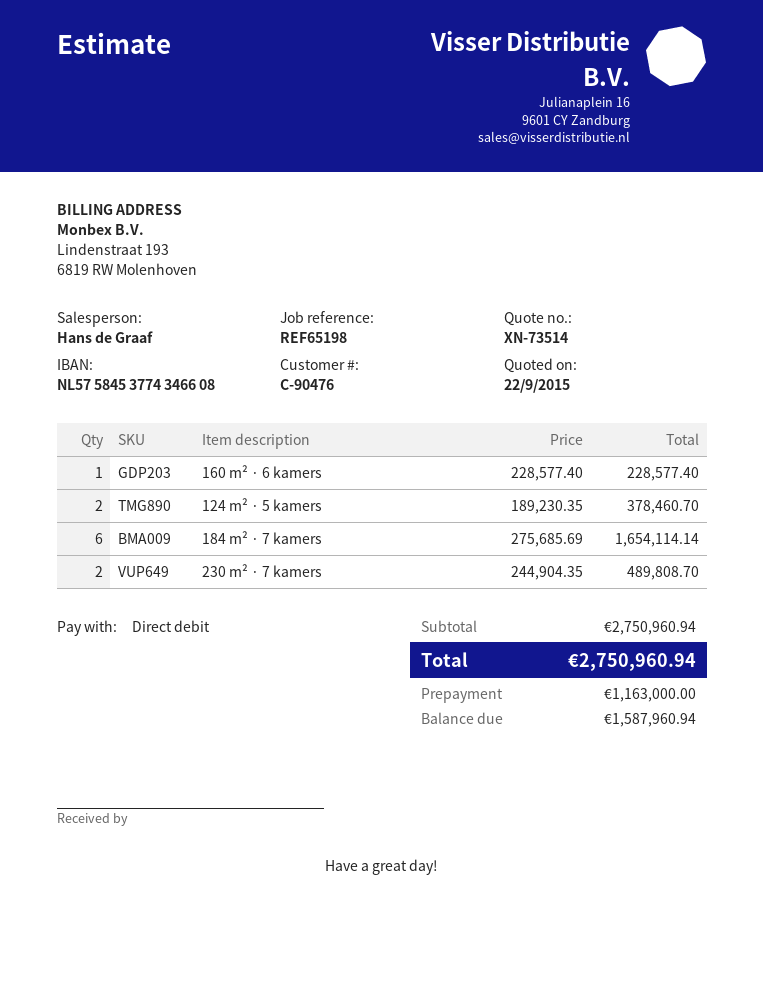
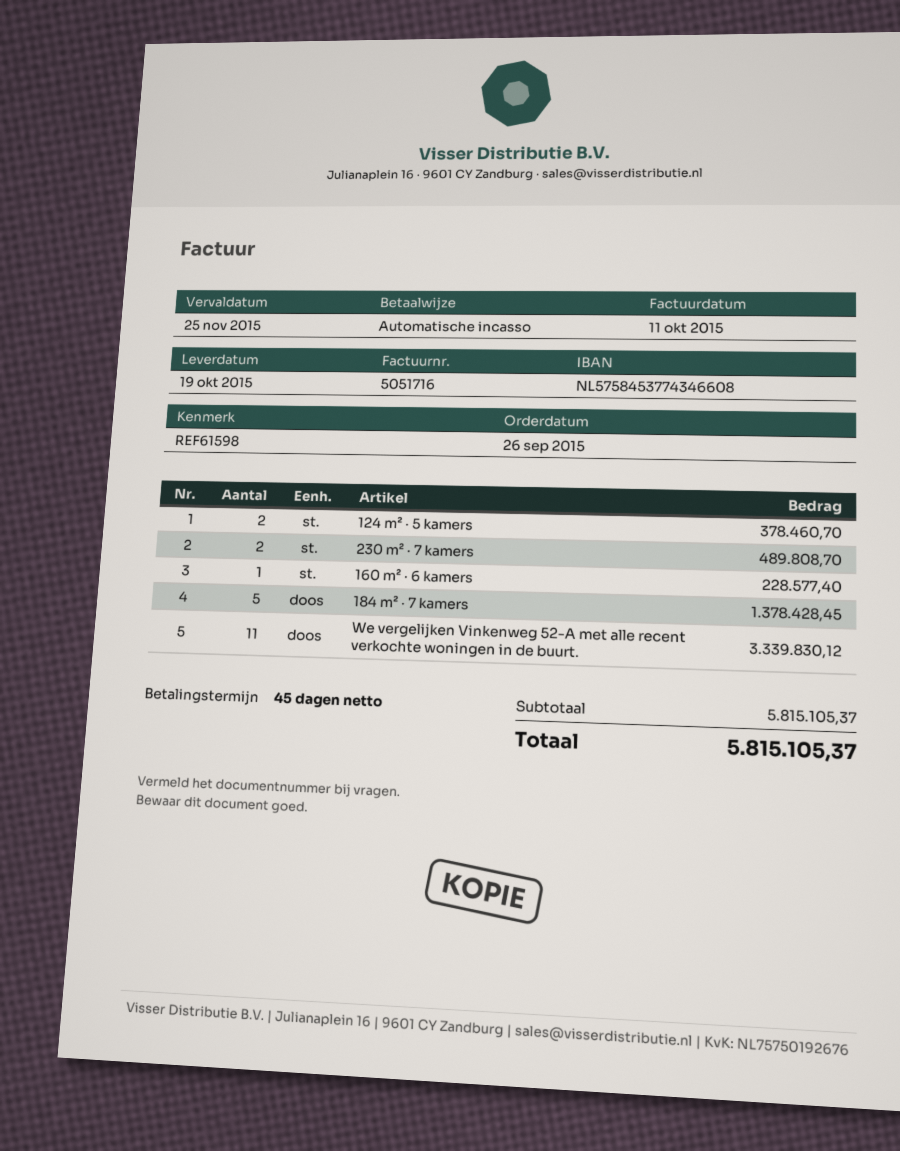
reference: REF65198 -> REF61598
184 m² · 7 kamers: 6 for 1654114.14 -> 5 for 1378428.45
We vergelijken Vinkenweg 52-A met alle recent verkochte woningen in de buurt.: none -> 11 for 3339830.12
subtotal: 2750960.94 -> 5815105.37
total: 2750960.94 -> 5815105.37

